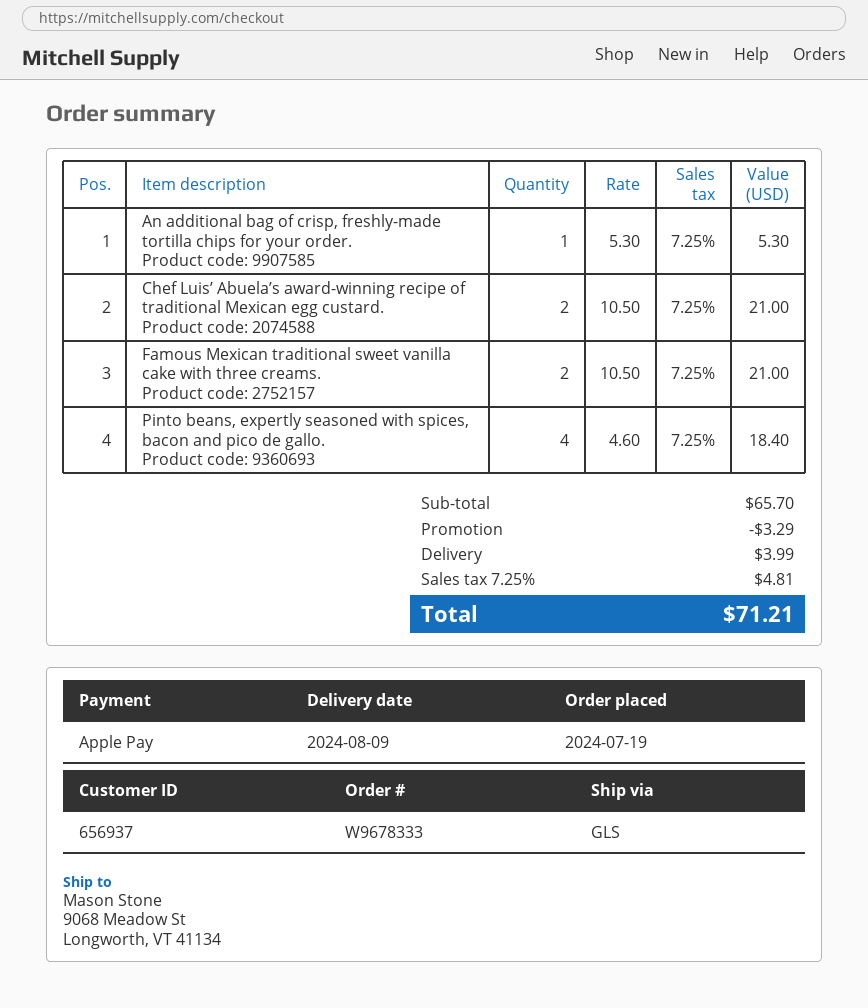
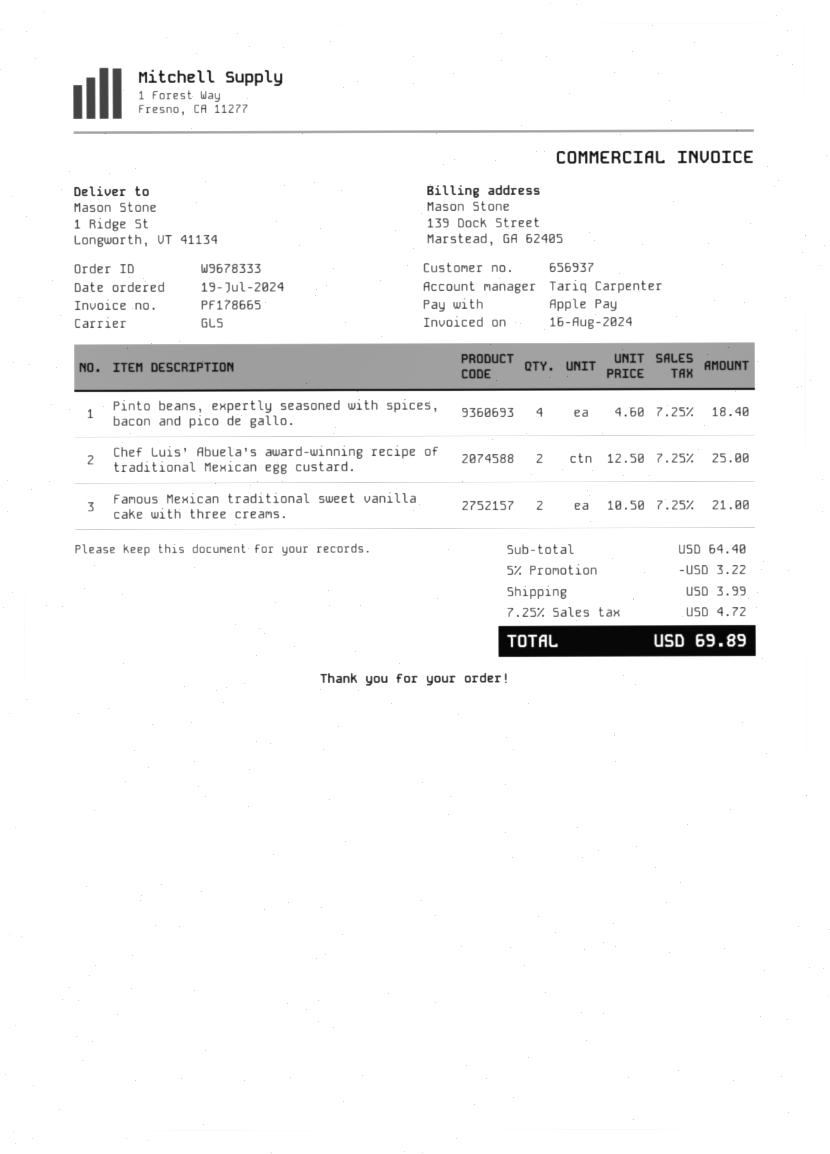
ship to: 9068 Meadow St, Longworth, VT 41134 -> 1 Ridge St, Longworth, VT 41134
An additional bag of crisp, freshly-made tortilla chips for your order.: 1 x 5.30 = 5.30 -> none
Chef Luis’ Abuela’s award-winning recipe of traditional Mexican egg custard.: 2 x 10.50 = 21.00 -> 2 x 12.50 = 25.00
subtotal: 65.70 -> 64.40
discount: 3.29 -> 3.22
tax: 7.25% = 4.81 -> 7.25% = 4.72
total: 71.21 -> 69.89

